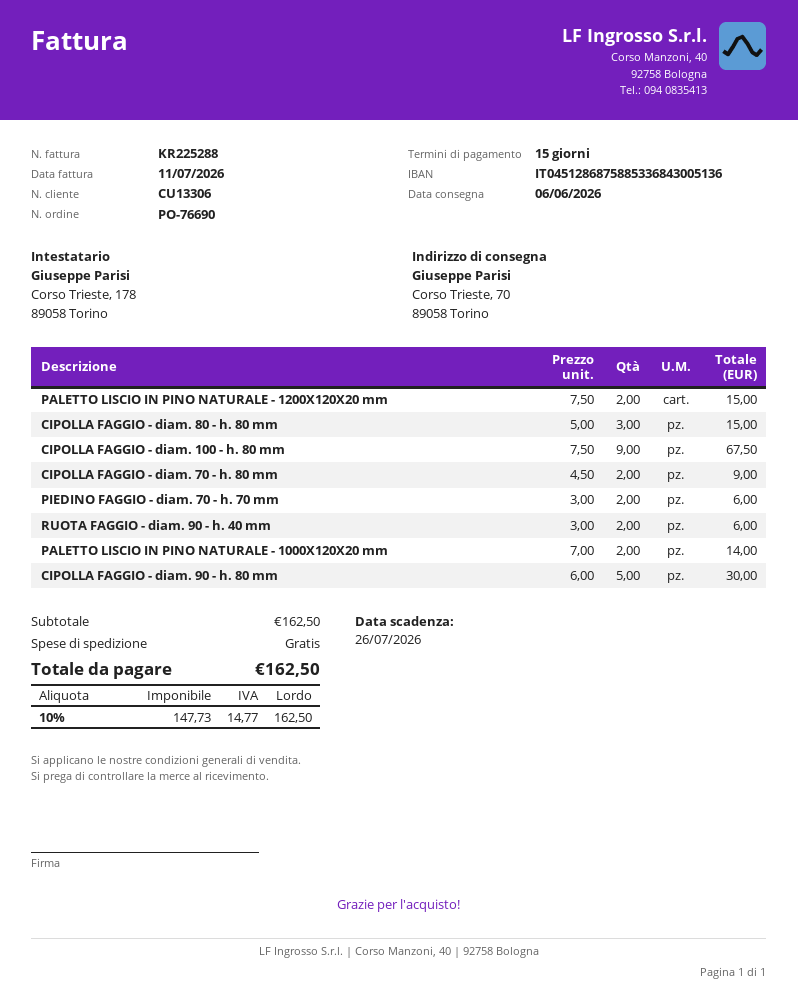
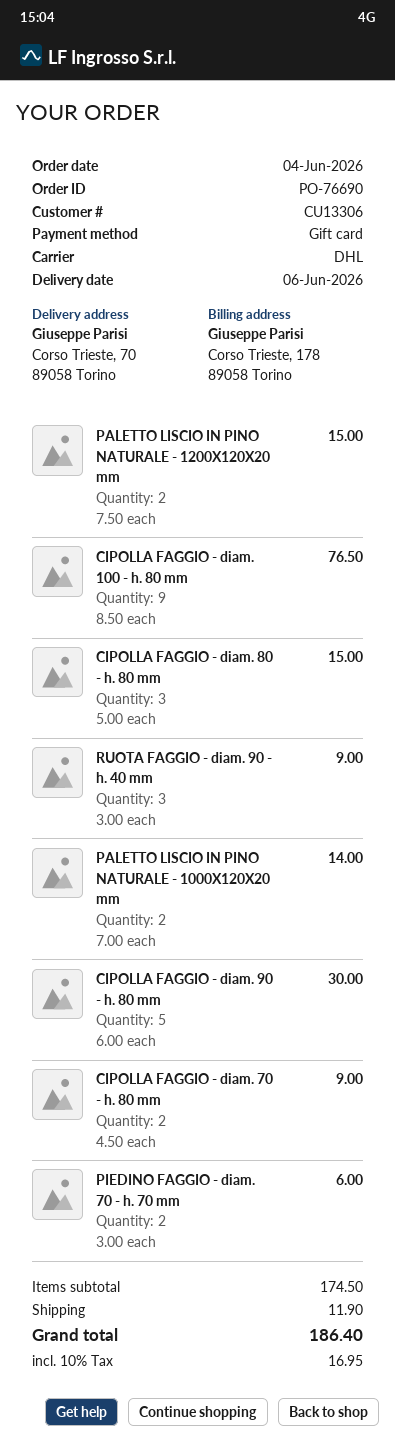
CIPOLLA FAGGIO - diam. 100 - h. 80 mm: 9 x 7.50 = 67.50 -> 9 x 8.50 = 76.50
RUOTA FAGGIO - diam. 90 - h. 40 mm: 2 x 3.00 = 6.00 -> 3 x 3.00 = 9.00
subtotal: 162.50 -> 174.50
shipping: 0.00 -> 11.90
tax: 10% = 14.77 -> 10% = 16.95
total: 162.50 -> 186.40

